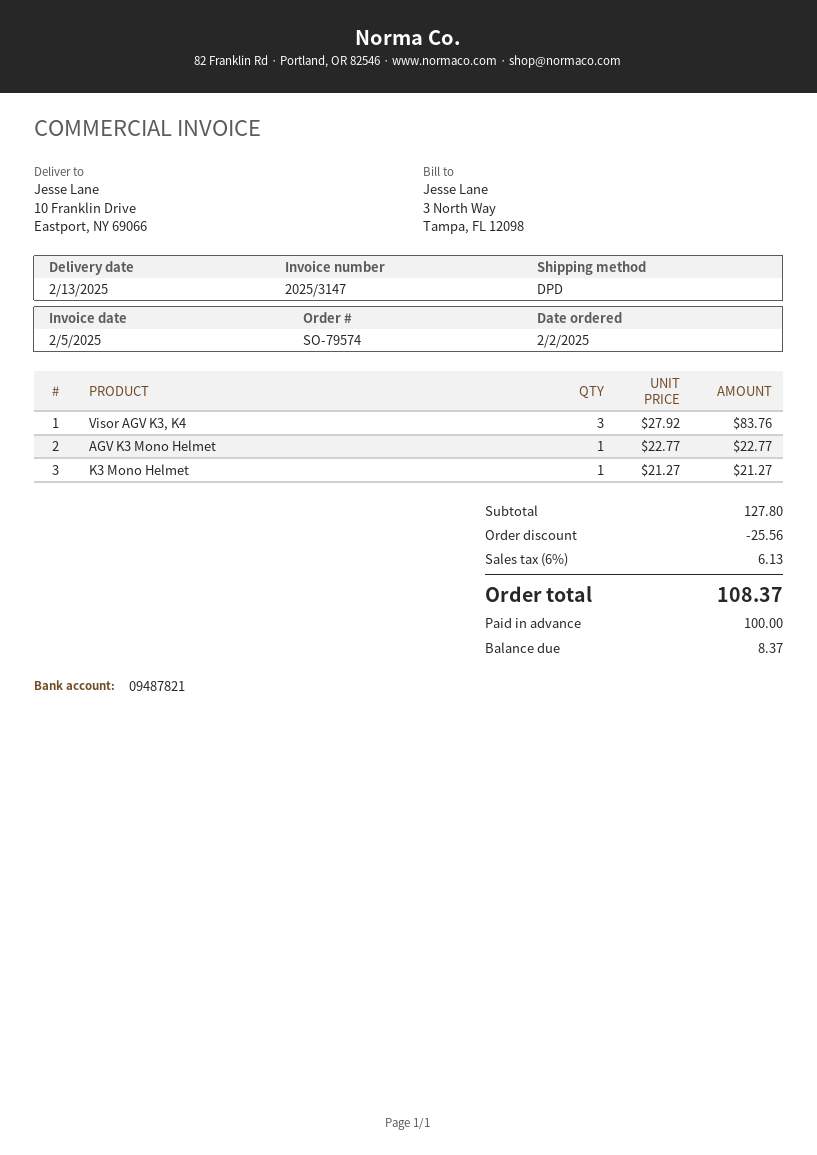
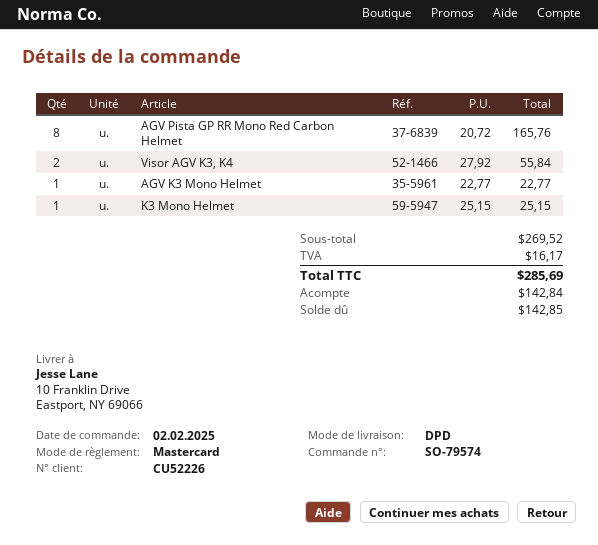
Visor AGV K3, K4: 3 x 27.92 = 83.76 -> 2 x 27.92 = 55.84
K3 Mono Helmet: 1 x 21.27 = 21.27 -> 1 x 25.15 = 25.15
AGV Pista GP RR Mono Red Carbon Helmet: none -> 8 x 20.72 = 165.76
subtotal: 127.80 -> 269.52
discount: 25.56 -> none
tax: 6.13 -> 16.17
total: 108.37 -> 285.69
deposit: 100.00 -> 142.84
balance: 8.37 -> 142.85

